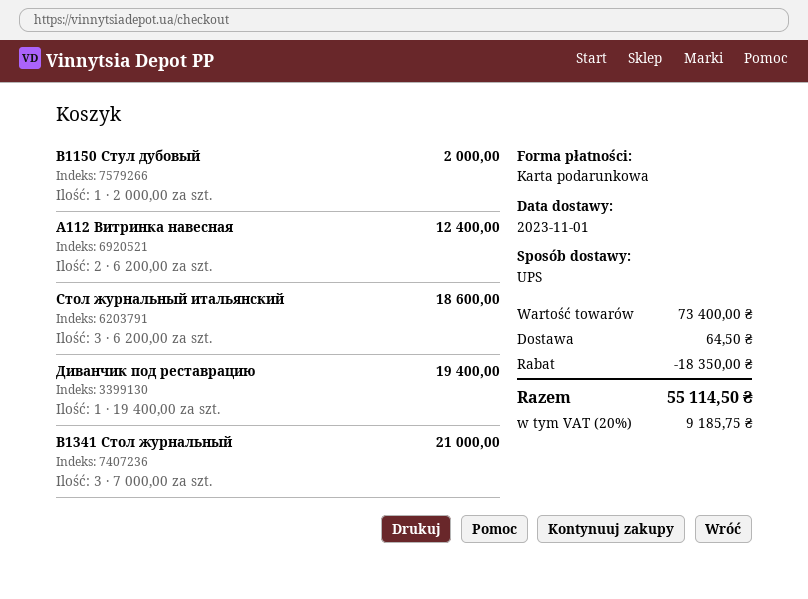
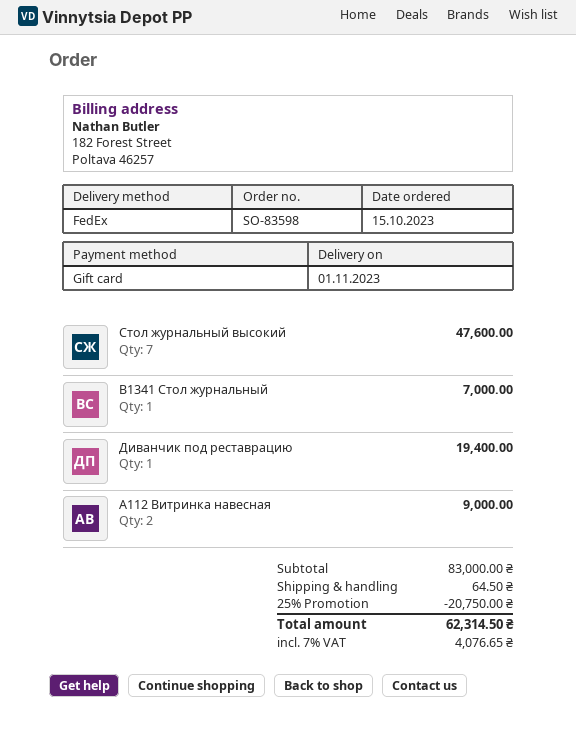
shipping method: UPS -> FedEx
В1150 Стул дубовый: 1 for 2000.00 -> none
А112 Витринка навесная: 2 for 12400.00 -> 2 for 9000.00
Стол журнальный итальянский: 3 for 18600.00 -> none
В1341 Стол журнальный: 3 for 21000.00 -> 1 for 7000.00
Стол журнальный высокий: none -> 7 for 47600.00
subtotal: 73400.00 -> 83000.00
discount: 18350.00 -> 20750.00
tax: 20% = 9185.75 -> 7% = 4076.65
total: 55114.50 -> 62314.50

